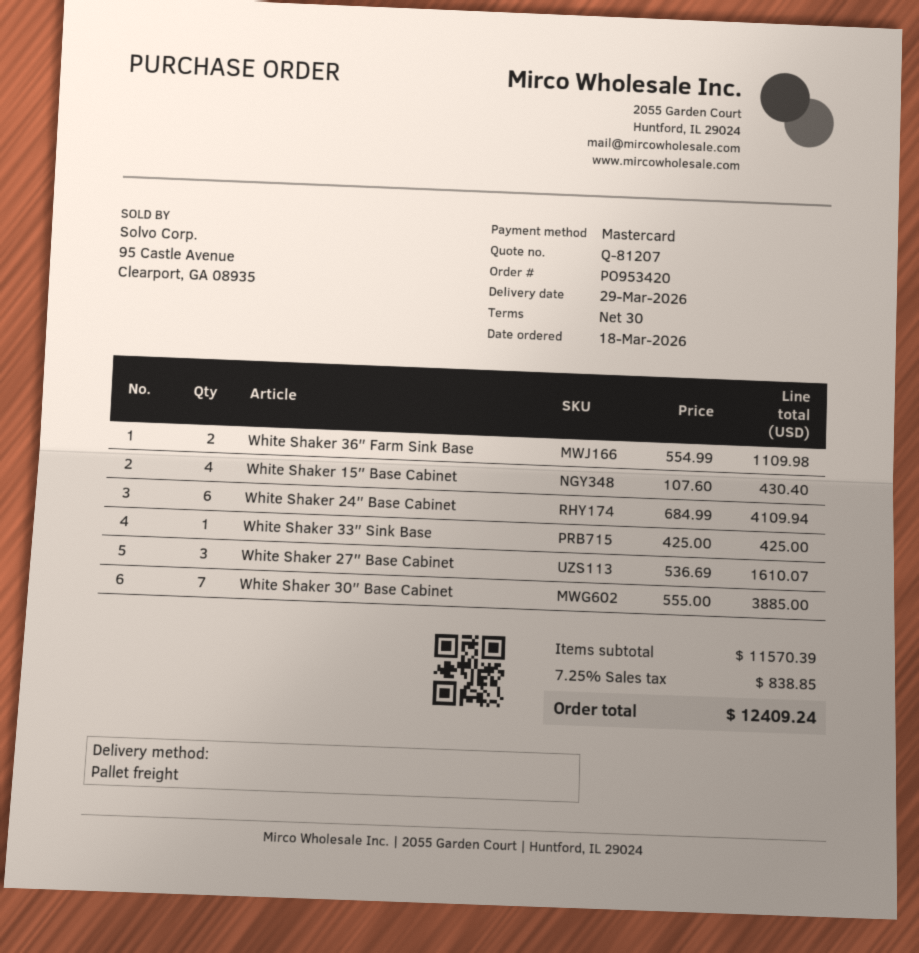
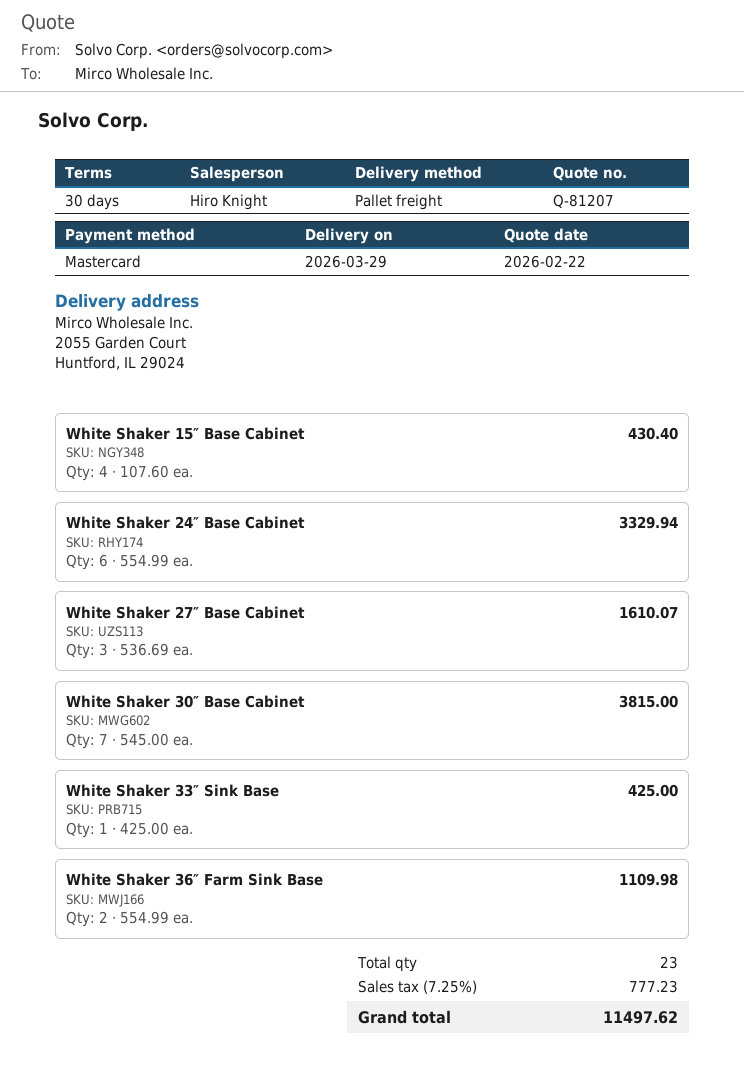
White Shaker 24″ Base Cabinet: 6 x 684.99 = 4109.94 -> 6 x 554.99 = 3329.94
White Shaker 30″ Base Cabinet: 7 x 555.00 = 3885.00 -> 7 x 545.00 = 3815.00
tax: 7.25% = 838.85 -> 7.25% = 777.23
total: 12409.24 -> 11497.62

